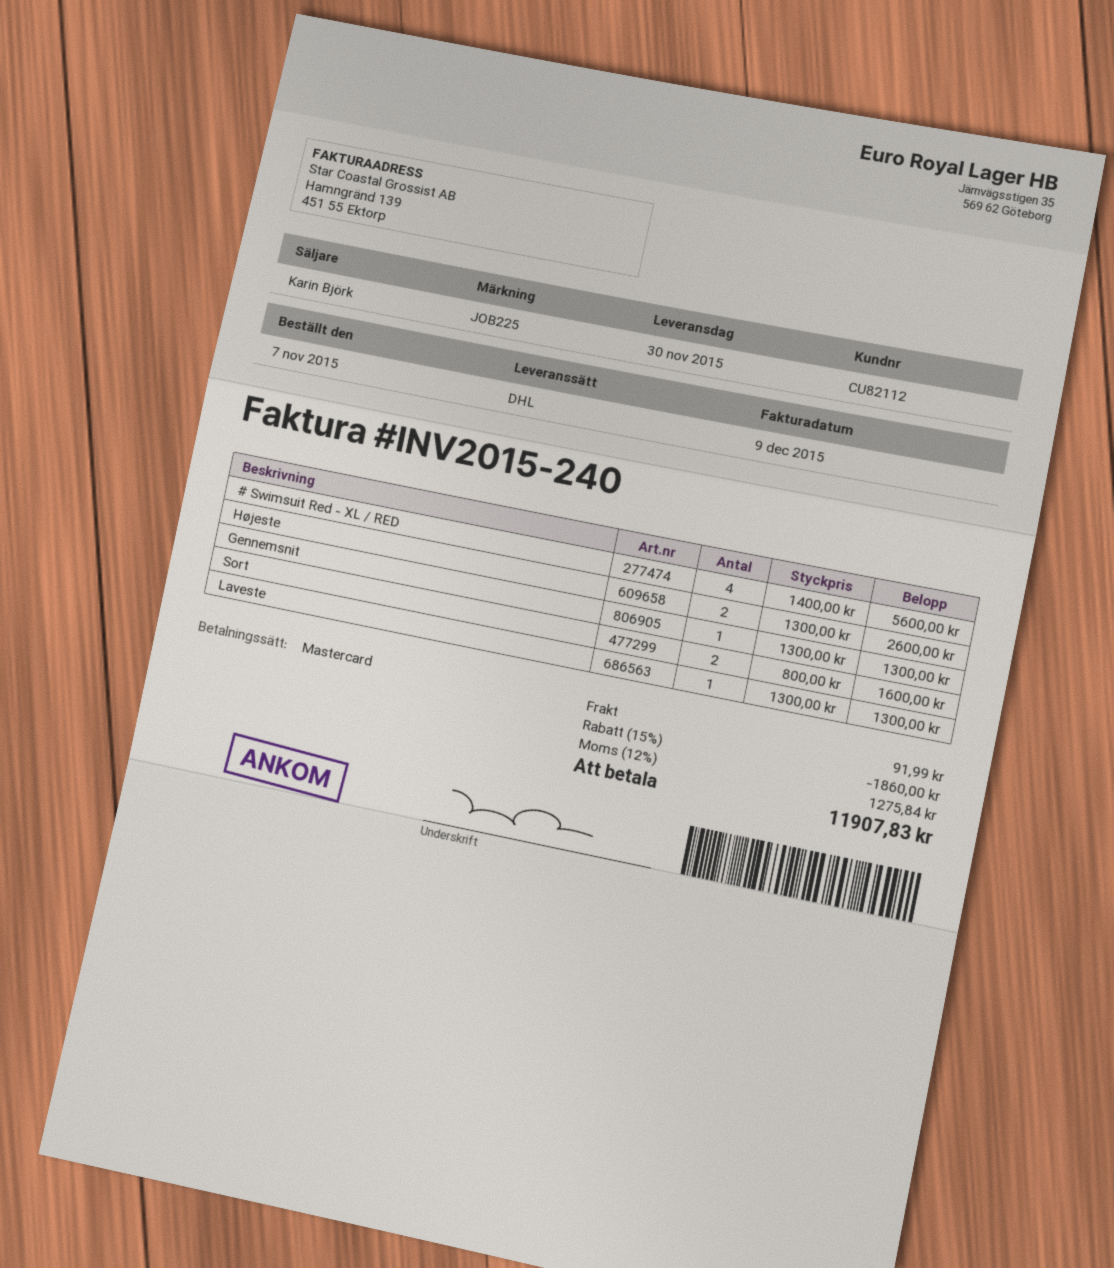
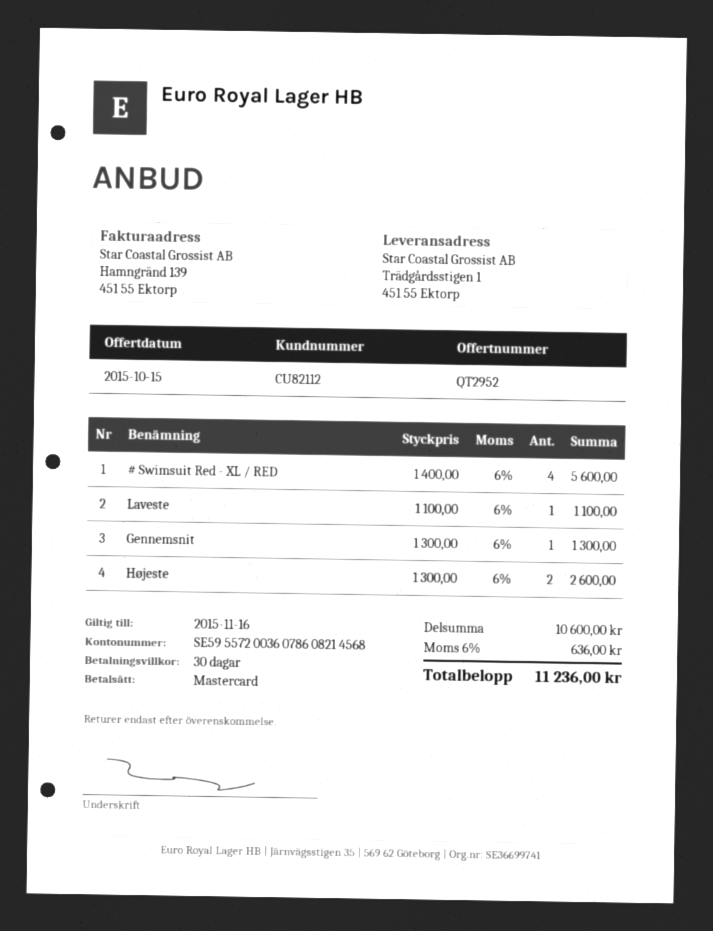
Sort: 2 x 800.00 = 1600.00 -> none
Laveste: 1 x 1300.00 = 1300.00 -> 1 x 1100.00 = 1100.00
discount: 15% = 1860.00 -> none
shipping: 91.99 -> none
tax: 12% = 1275.84 -> 6% = 636.00
total: 11907.83 -> 11236.00

